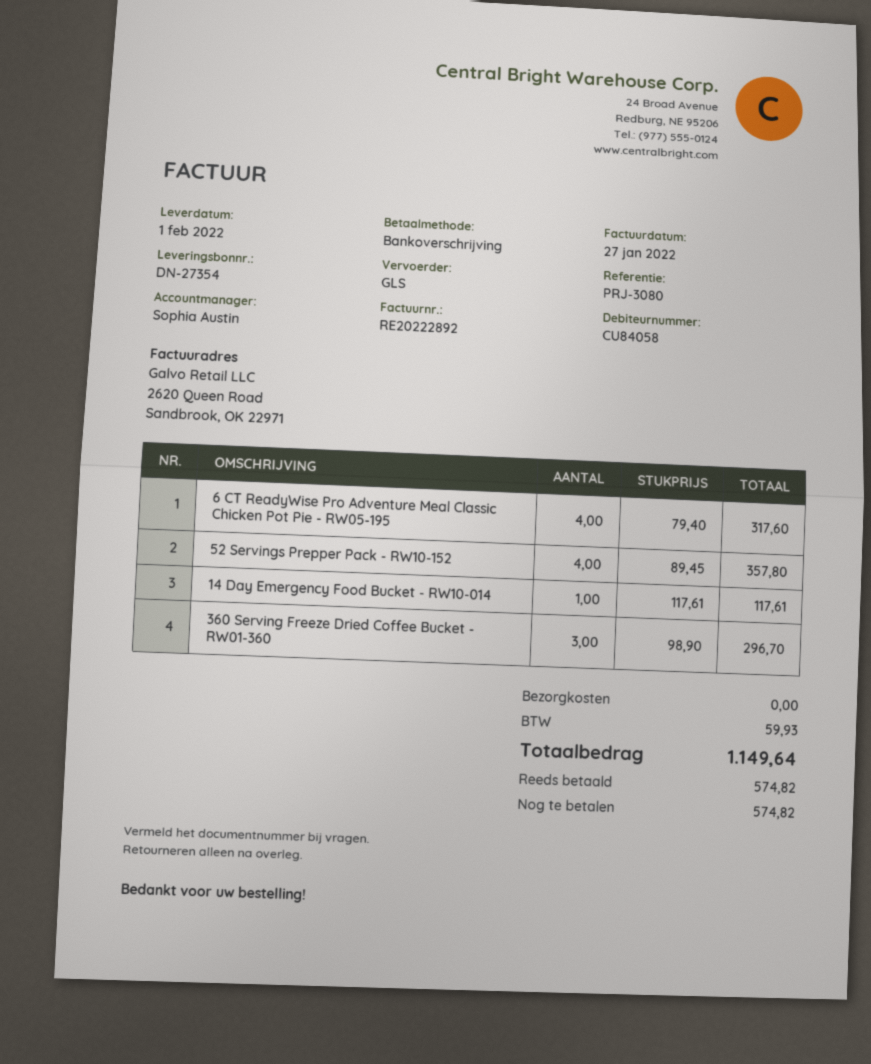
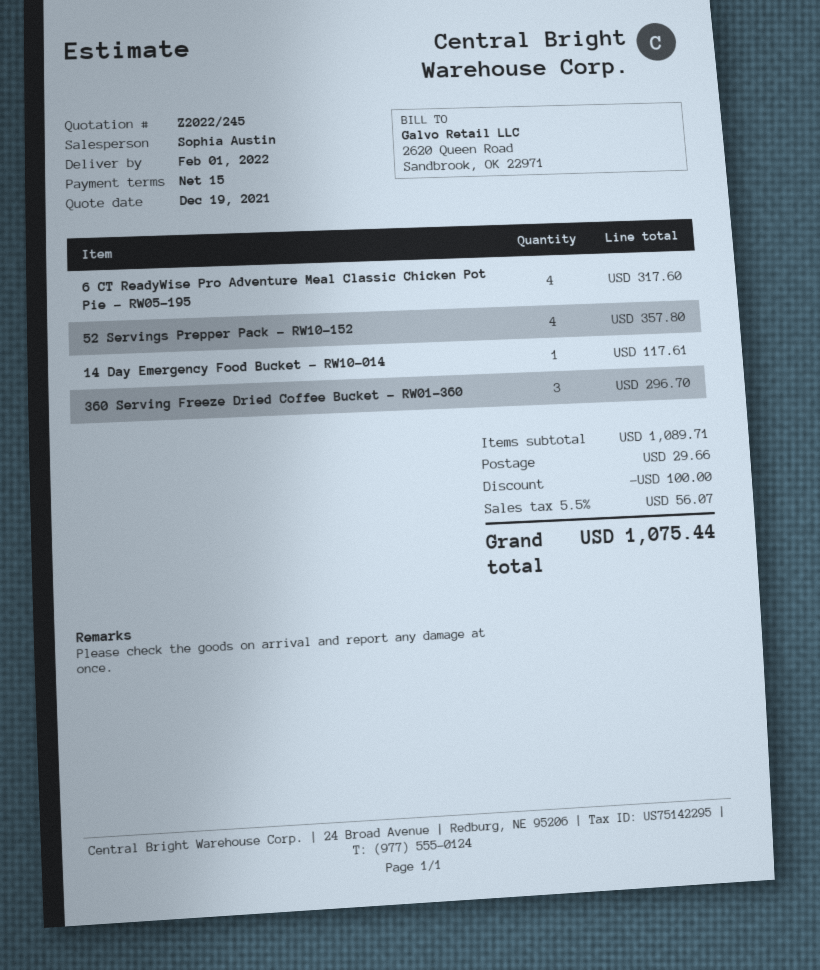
discount: none -> 100.00
shipping: 0.00 -> 29.66
tax: 59.93 -> 56.07
total: 1149.64 -> 1075.44

